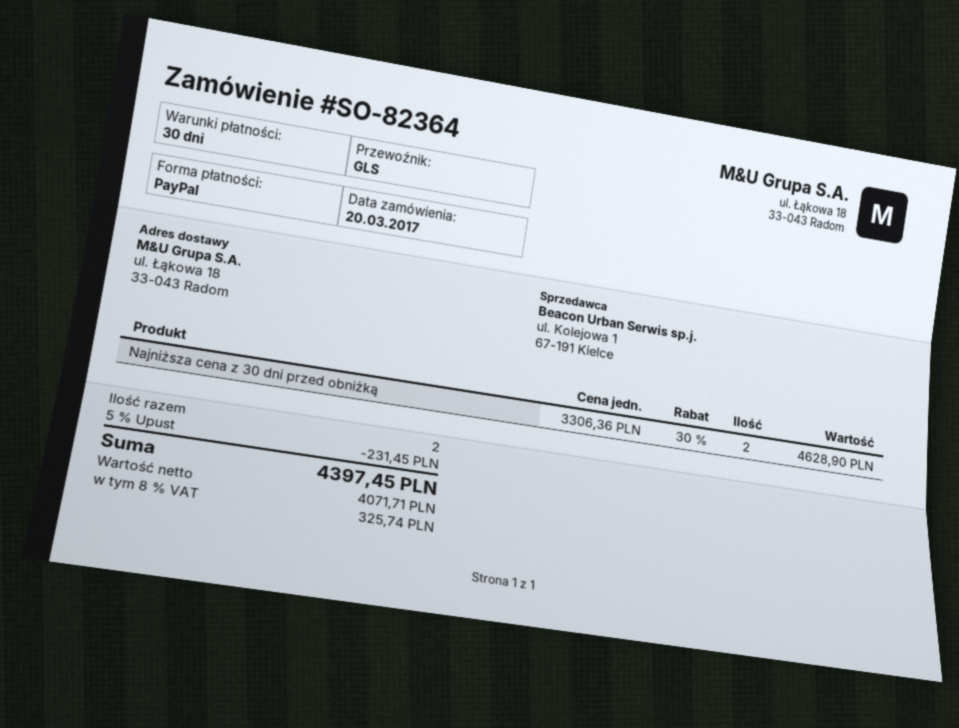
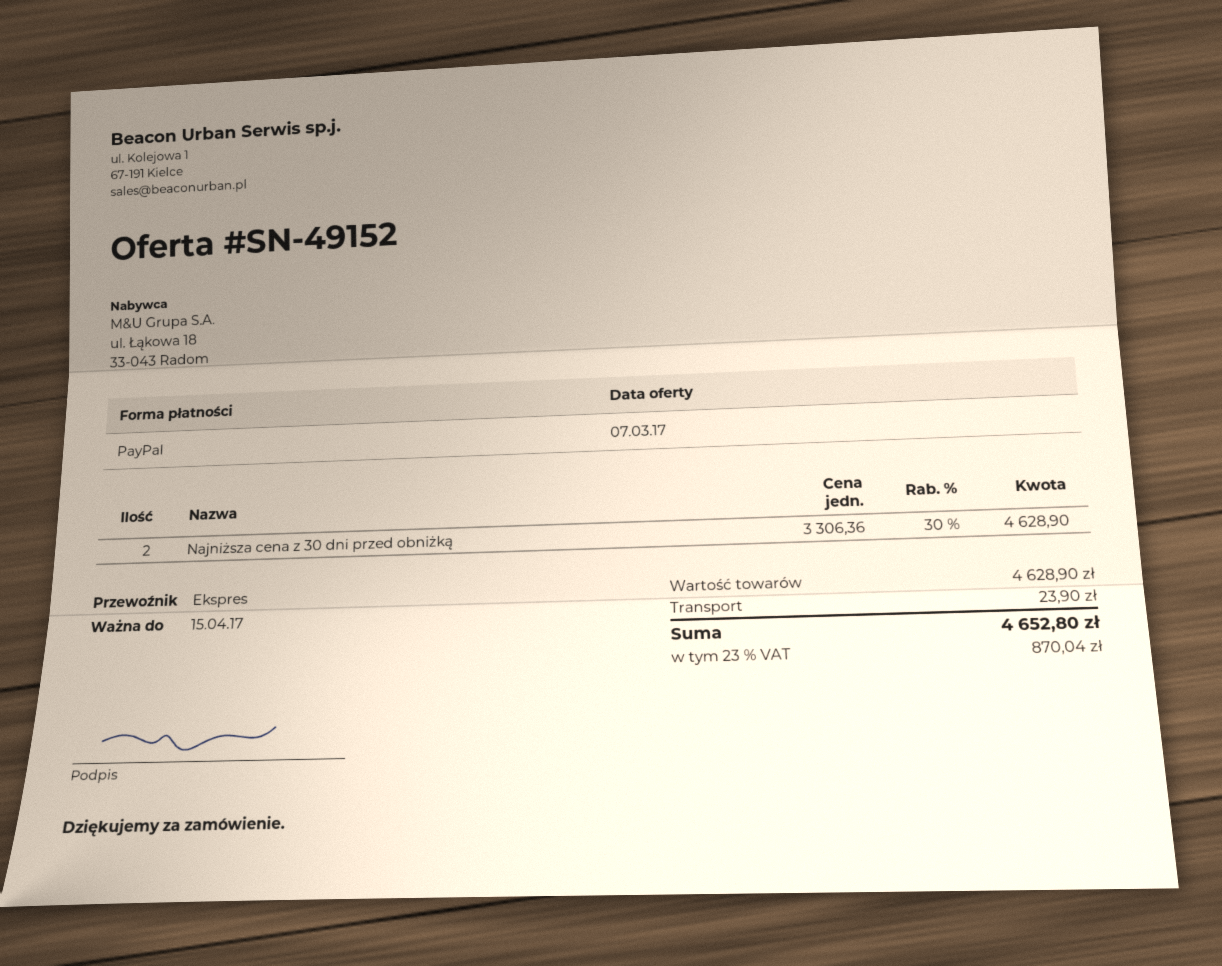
shipping method: GLS -> express
discount: 5% = 231.45 -> none
shipping: none -> 23.90
tax: 8% = 325.74 -> 23% = 870.04
total: 4397.45 -> 4652.80

